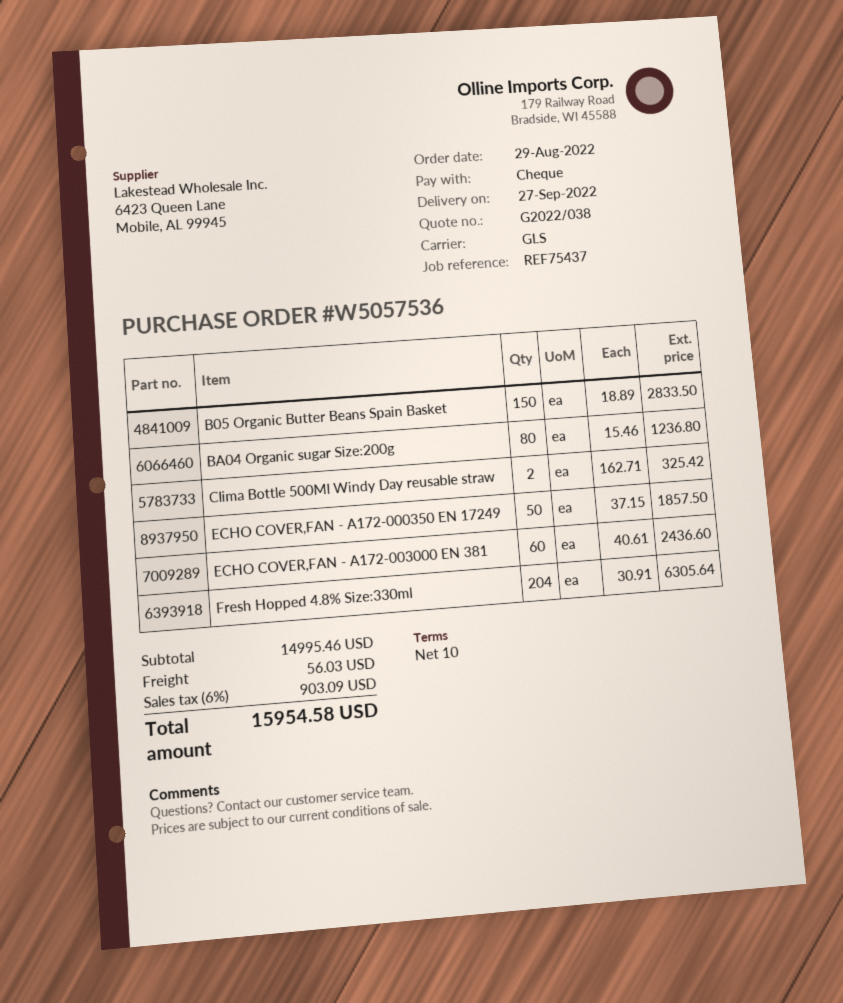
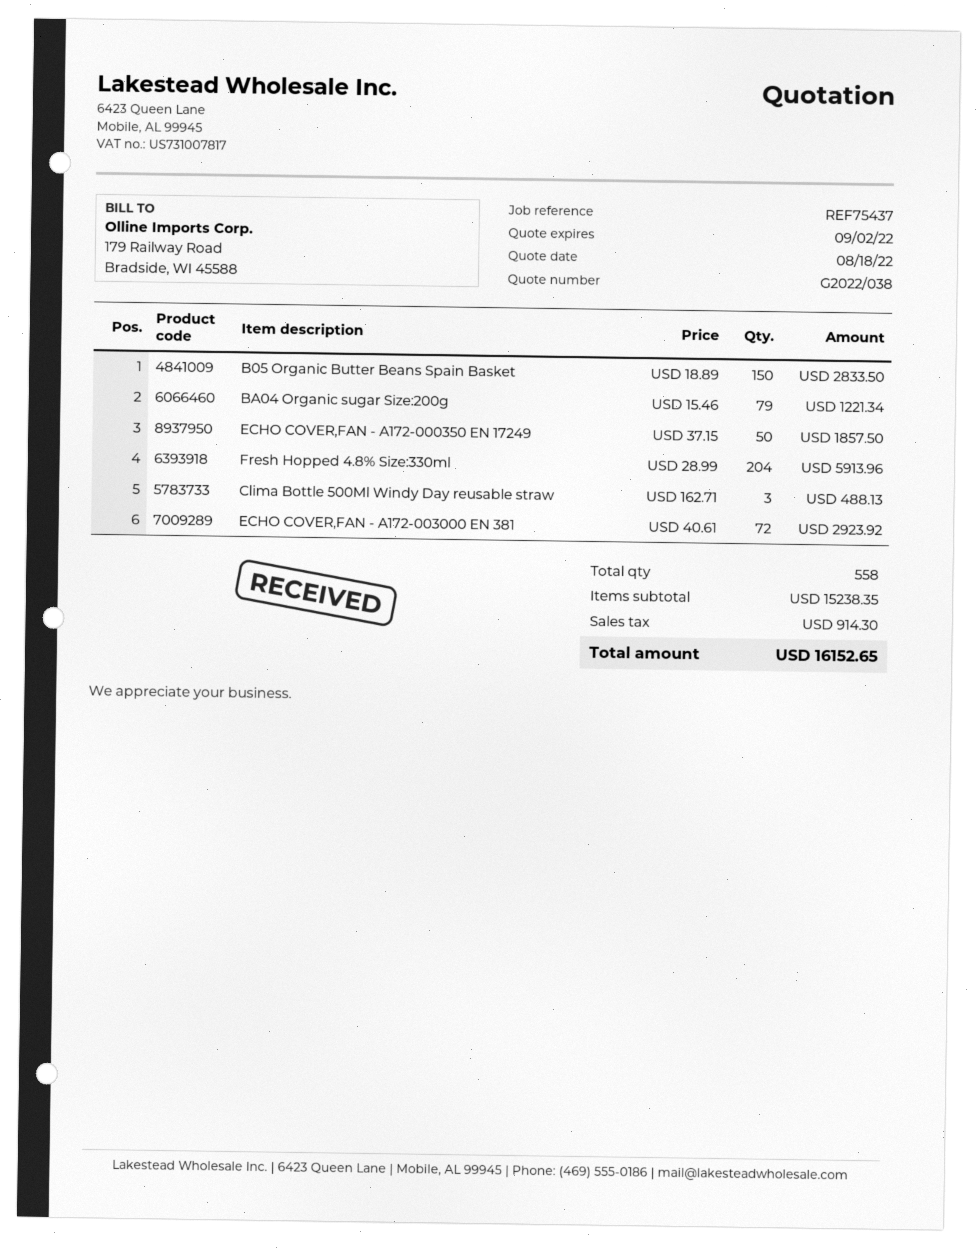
BA04 Organic sugar Size:200g: 80 x 15.46 = 1236.80 -> 79 x 15.46 = 1221.34
Clima Bottle 500Ml Windy Day reusable straw: 2 x 162.71 = 325.42 -> 3 x 162.71 = 488.13
ECHO COVER,FAN - A172-003000 EN 381: 60 x 40.61 = 2436.60 -> 72 x 40.61 = 2923.92
Fresh Hopped 4.8% Size:330ml: 204 x 30.91 = 6305.64 -> 204 x 28.99 = 5913.96
subtotal: 14995.46 -> 15238.35
shipping: 56.03 -> none
tax: 903.09 -> 914.30
total: 15954.58 -> 16152.65

